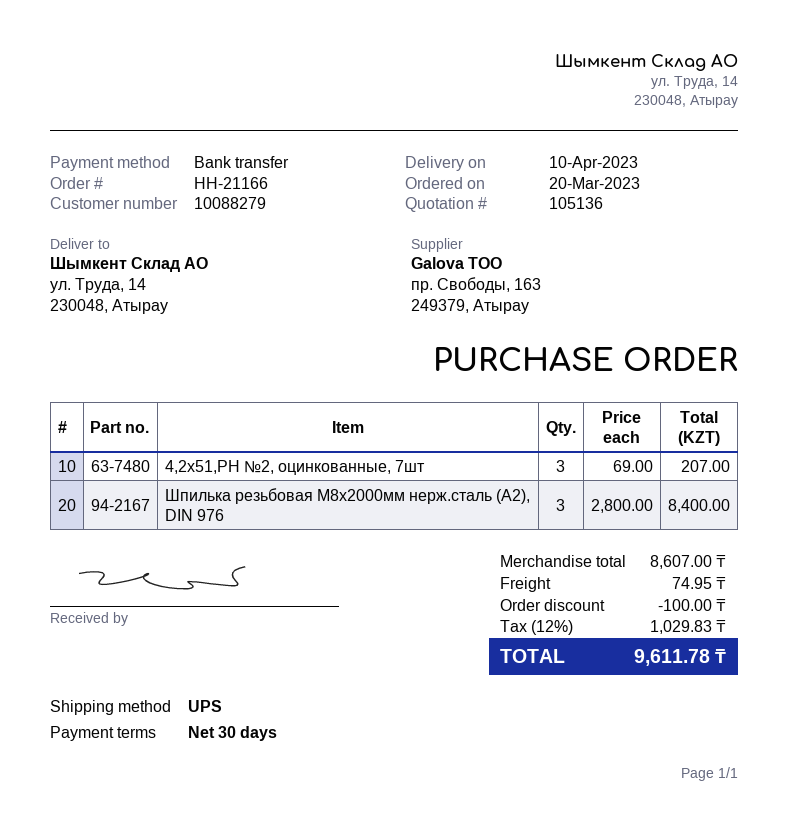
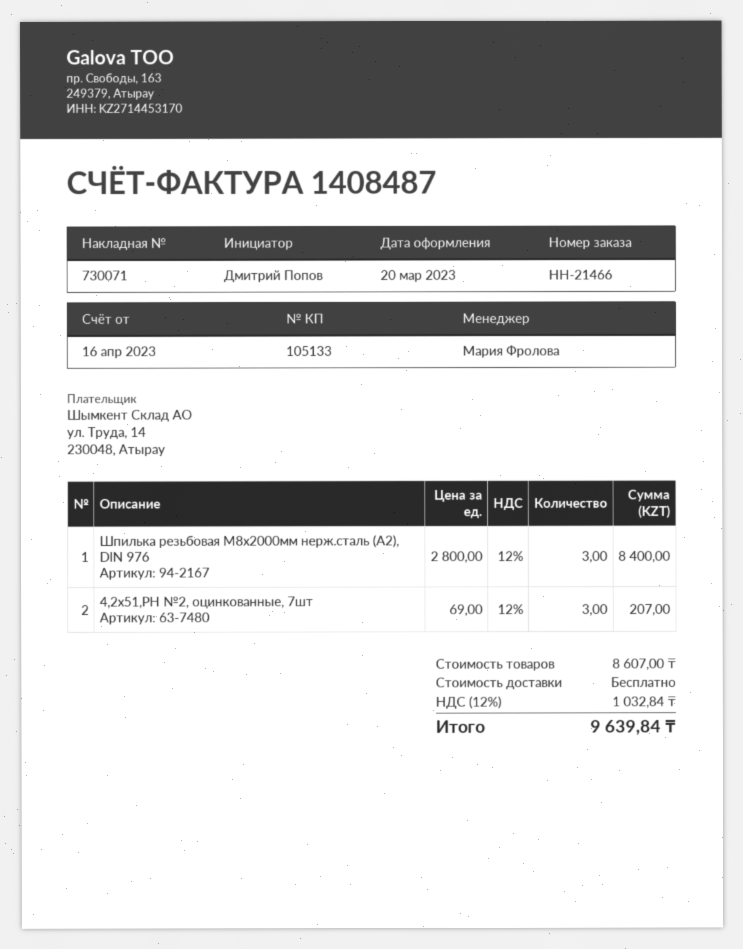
quote number: 105136 -> 105133
order number: HH-21166 -> HH-21466
discount: 100.00 -> none
shipping: 74.95 -> 0.00
tax: 12% = 1029.83 -> 12% = 1032.84
total: 9611.78 -> 9639.84

